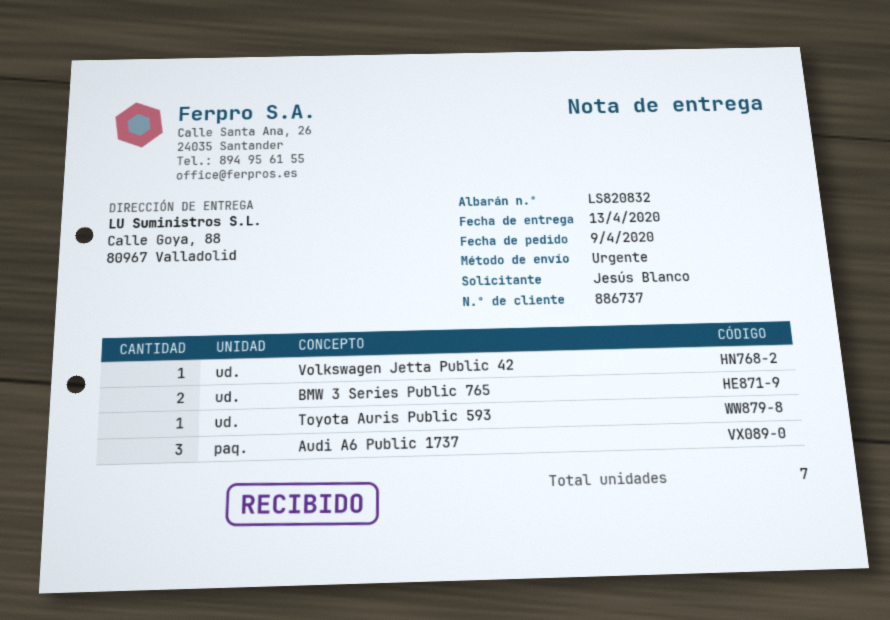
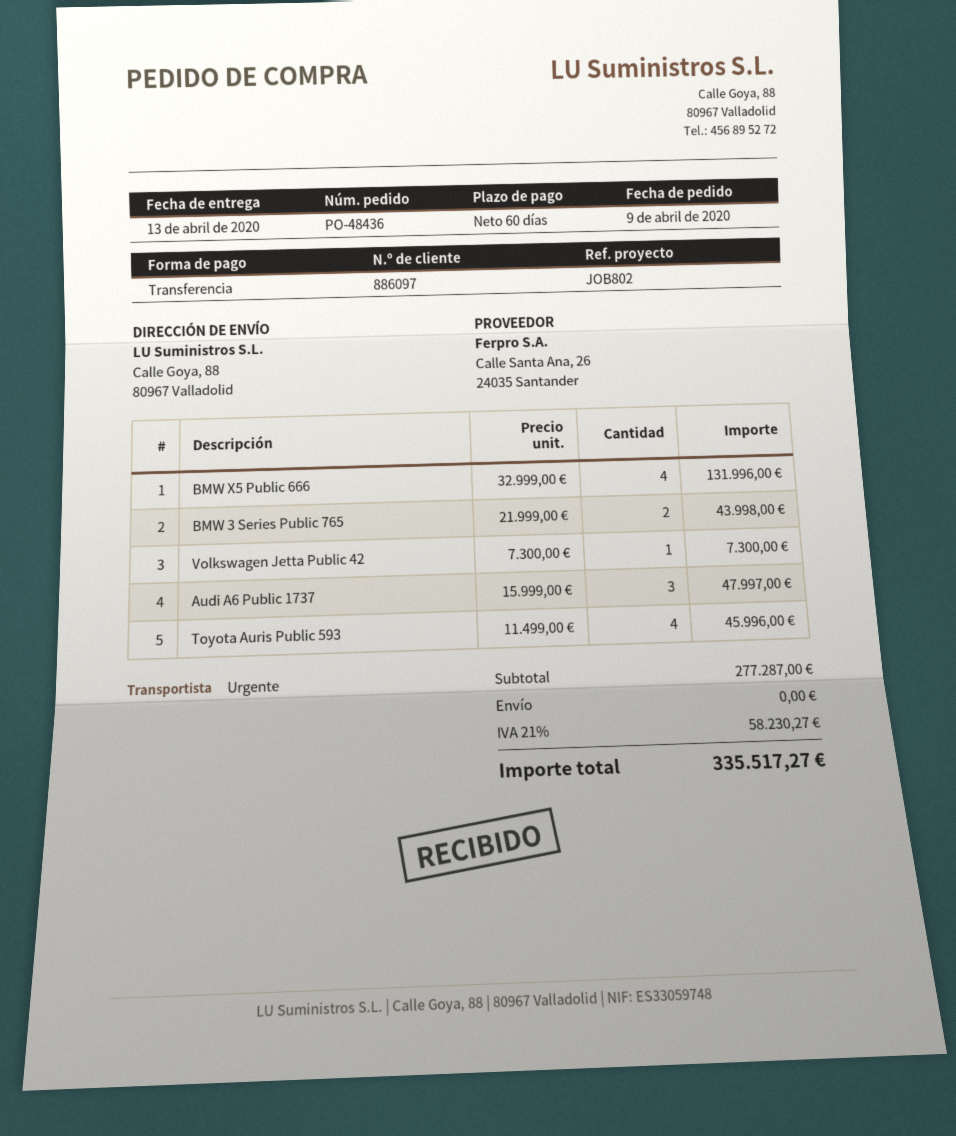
customer number: 886737 -> 886097
Toyota Auris Public 593: 1 -> 4
BMW X5 Public 666: none -> 4

